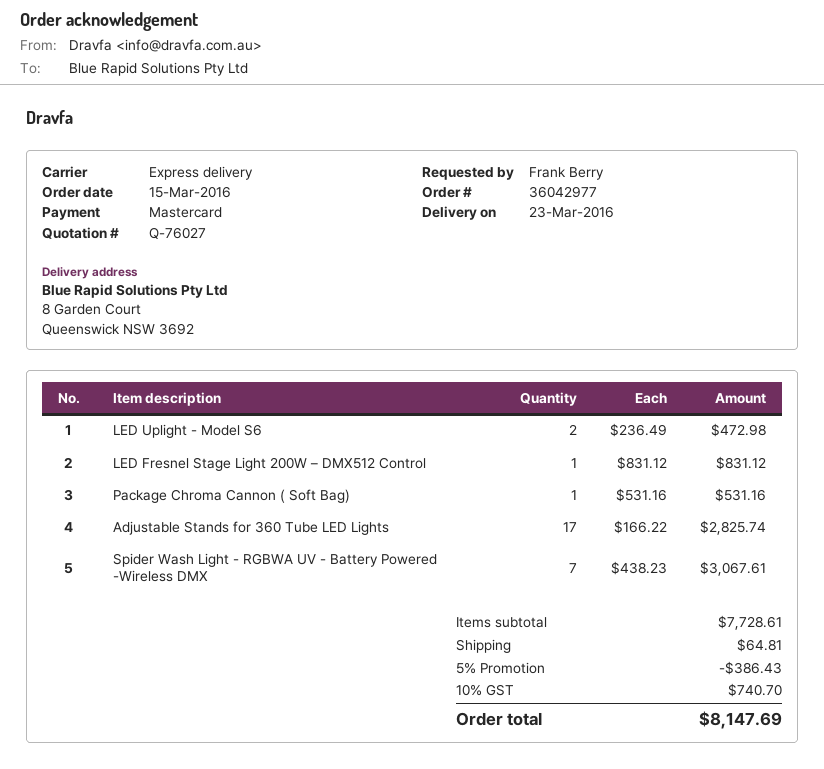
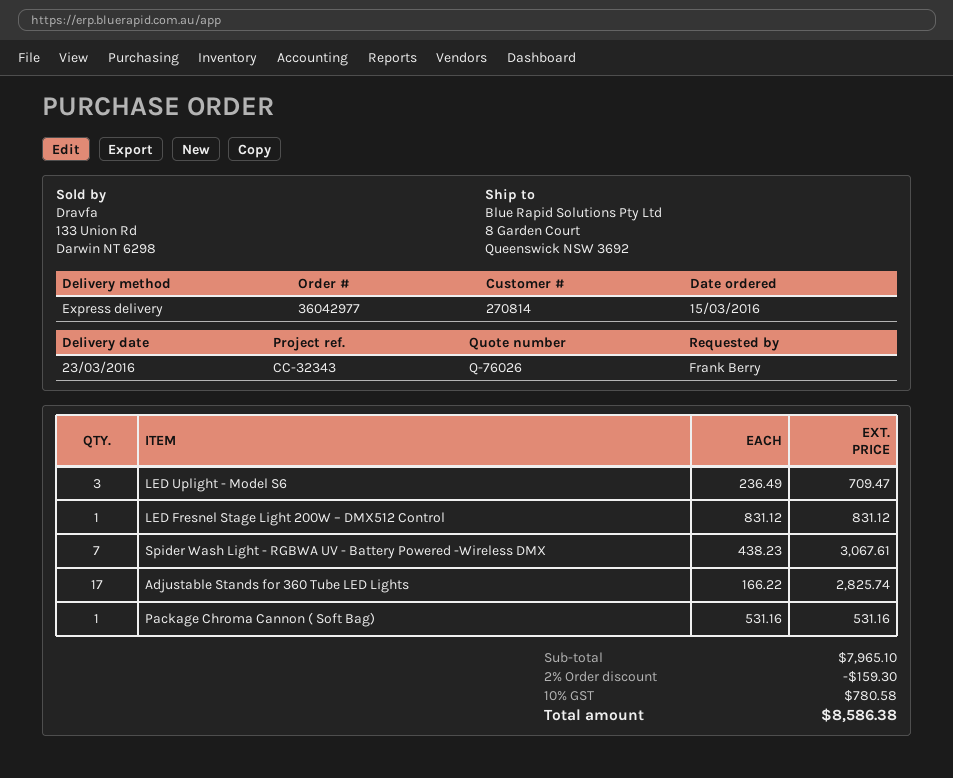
quote number: Q-76027 -> Q-76026
LED Uplight - Model S6: 2 x 236.49 = 472.98 -> 3 x 236.49 = 709.47
subtotal: 7728.61 -> 7965.10
discount: 5% = 386.43 -> 2% = 159.30
shipping: 64.81 -> none
tax: 10% = 740.70 -> 10% = 780.58
total: 8147.69 -> 8586.38

